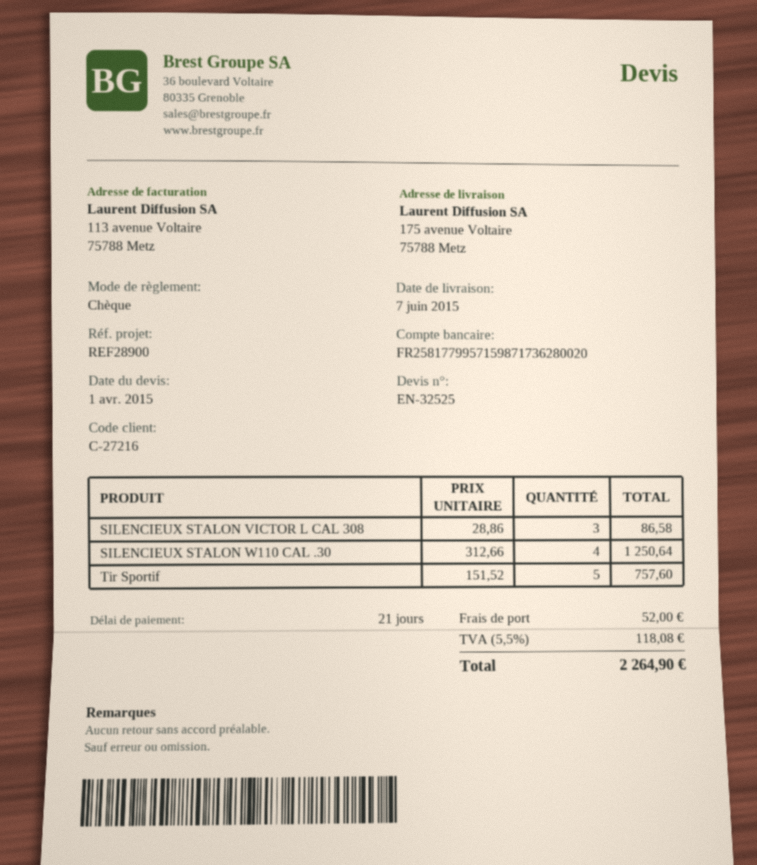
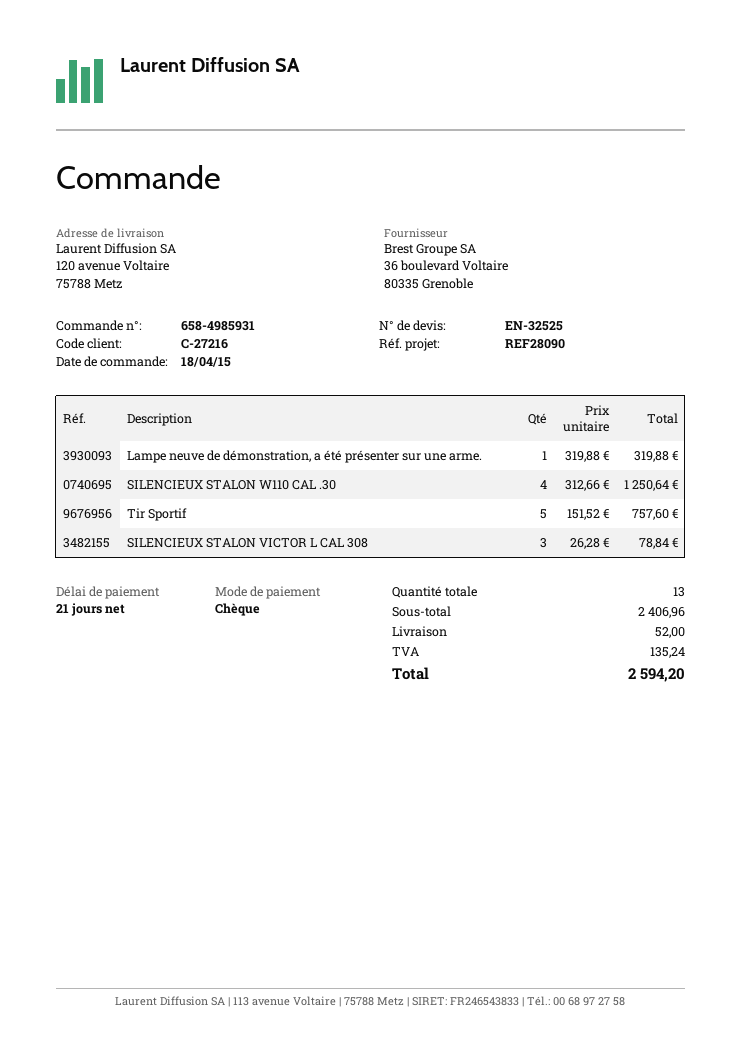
reference: REF28900 -> REF28090
ship to: 175 avenue Voltaire, 75788 Metz -> 120 avenue Voltaire, 75788 Metz
SILENCIEUX STALON VICTOR L CAL 308: 3 x 28.86 = 86.58 -> 3 x 26.28 = 78.84
Lampe neuve de démonstration, a été présenter sur une arme.: none -> 1 x 319.88 = 319.88
tax: 118.08 -> 135.24
total: 2264.90 -> 2594.20

